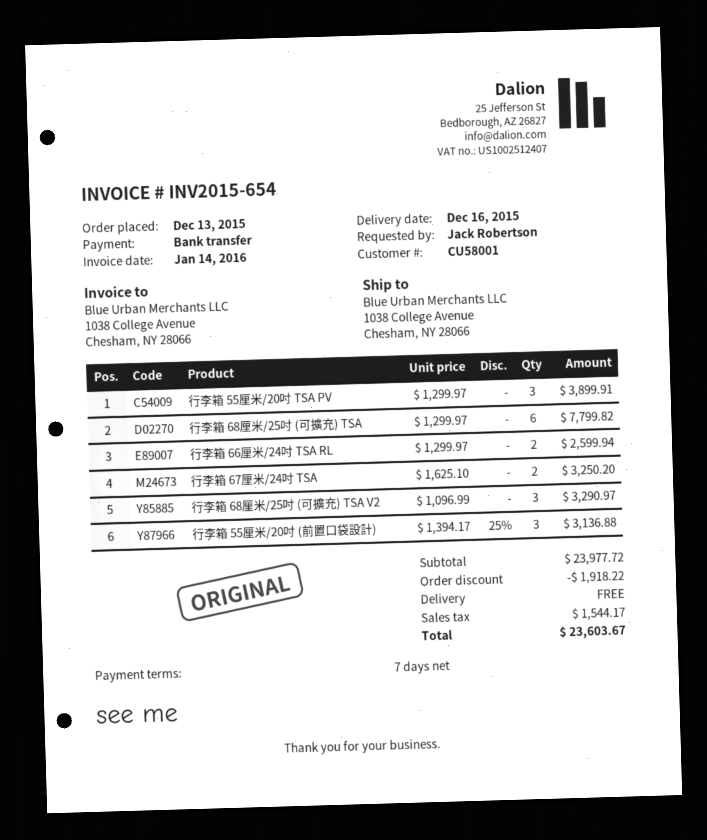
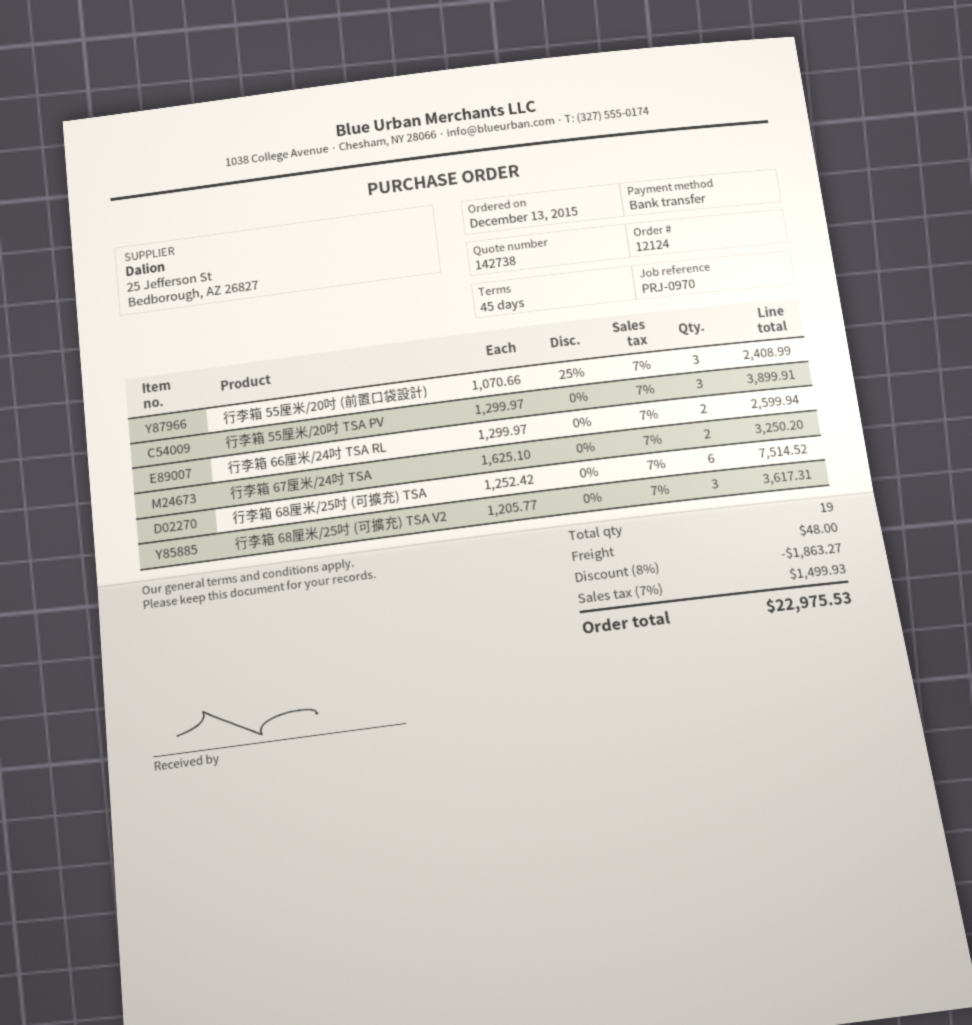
payment terms: 7 days -> 45 days
行李箱 68厘米/25吋 (可擴充) TSA: 6 x 1299.97 = 7799.82 -> 6 x 1252.42 = 7514.52
行李箱 68厘米/25吋 (可擴充) TSA V2: 3 x 1096.99 = 3290.97 -> 3 x 1205.77 = 3617.31
行李箱 55厘米/20吋 (前置口袋設計): 3 x 1394.17 - 25% = 3136.88 -> 3 x 1070.66 - 25% = 2408.99
discount: 1918.22 -> 1863.27
shipping: 0.00 -> 48.00
tax: 1544.17 -> 1499.93
total: 23603.67 -> 22975.53

